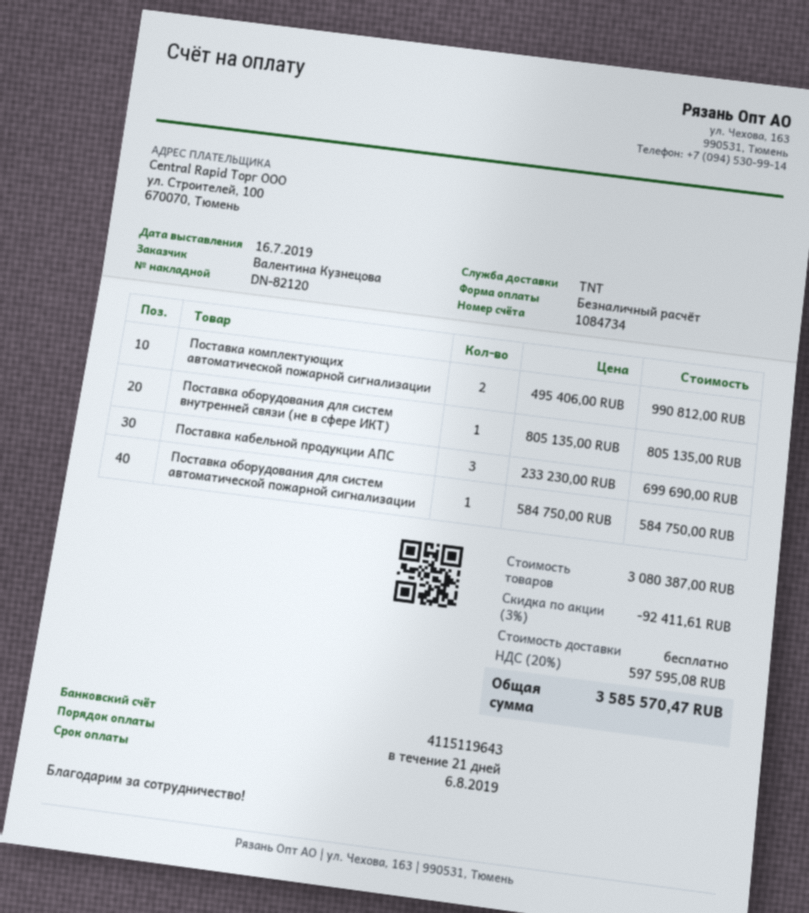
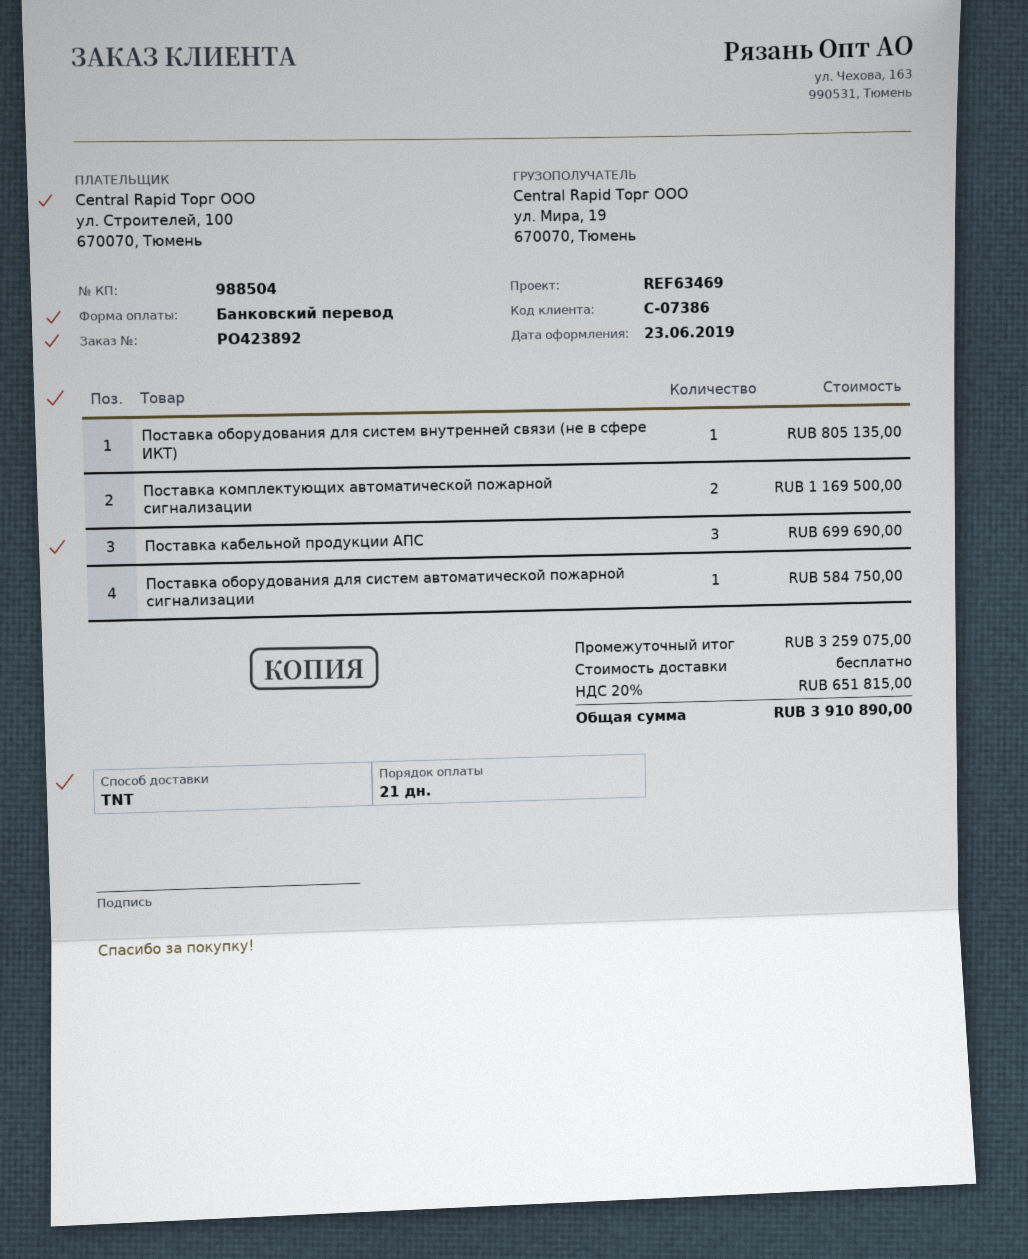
Поставка комплектующих автоматической пожарной сигнализации: 2 for 990812.00 -> 2 for 1169500.00
subtotal: 3080387.00 -> 3259075.00
discount: 3% = 92411.61 -> none
tax: 20% = 597595.08 -> 20% = 651815.00
total: 3585570.47 -> 3910890.00

